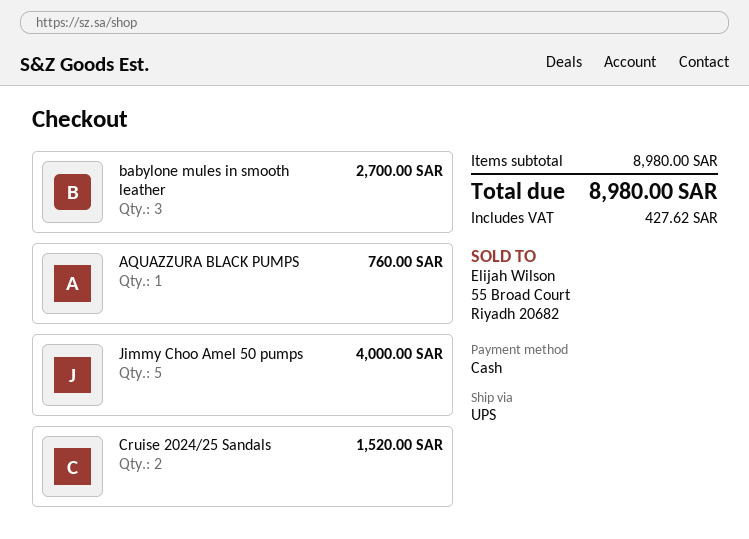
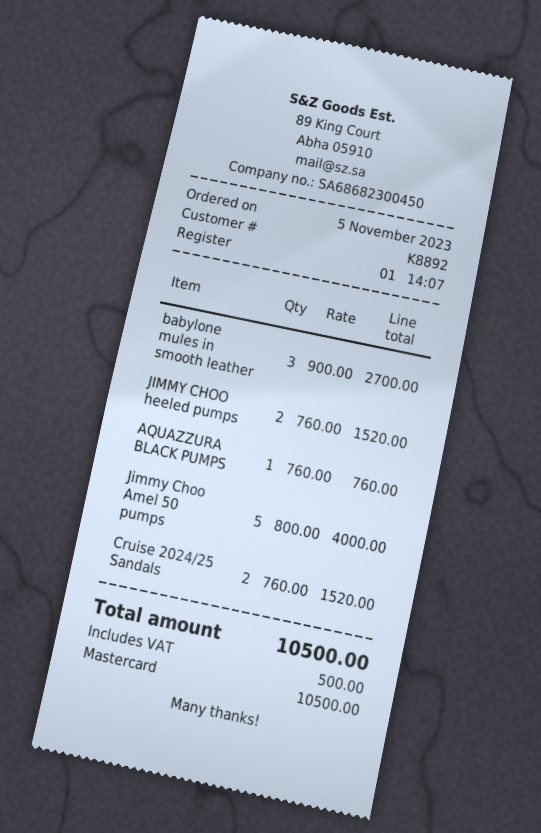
payment method: cash -> Mastercard
JIMMY CHOO heeled pumps: none -> 2 for 1520.00
tax: 427.62 -> 500.00
total: 8980.00 -> 10500.00

